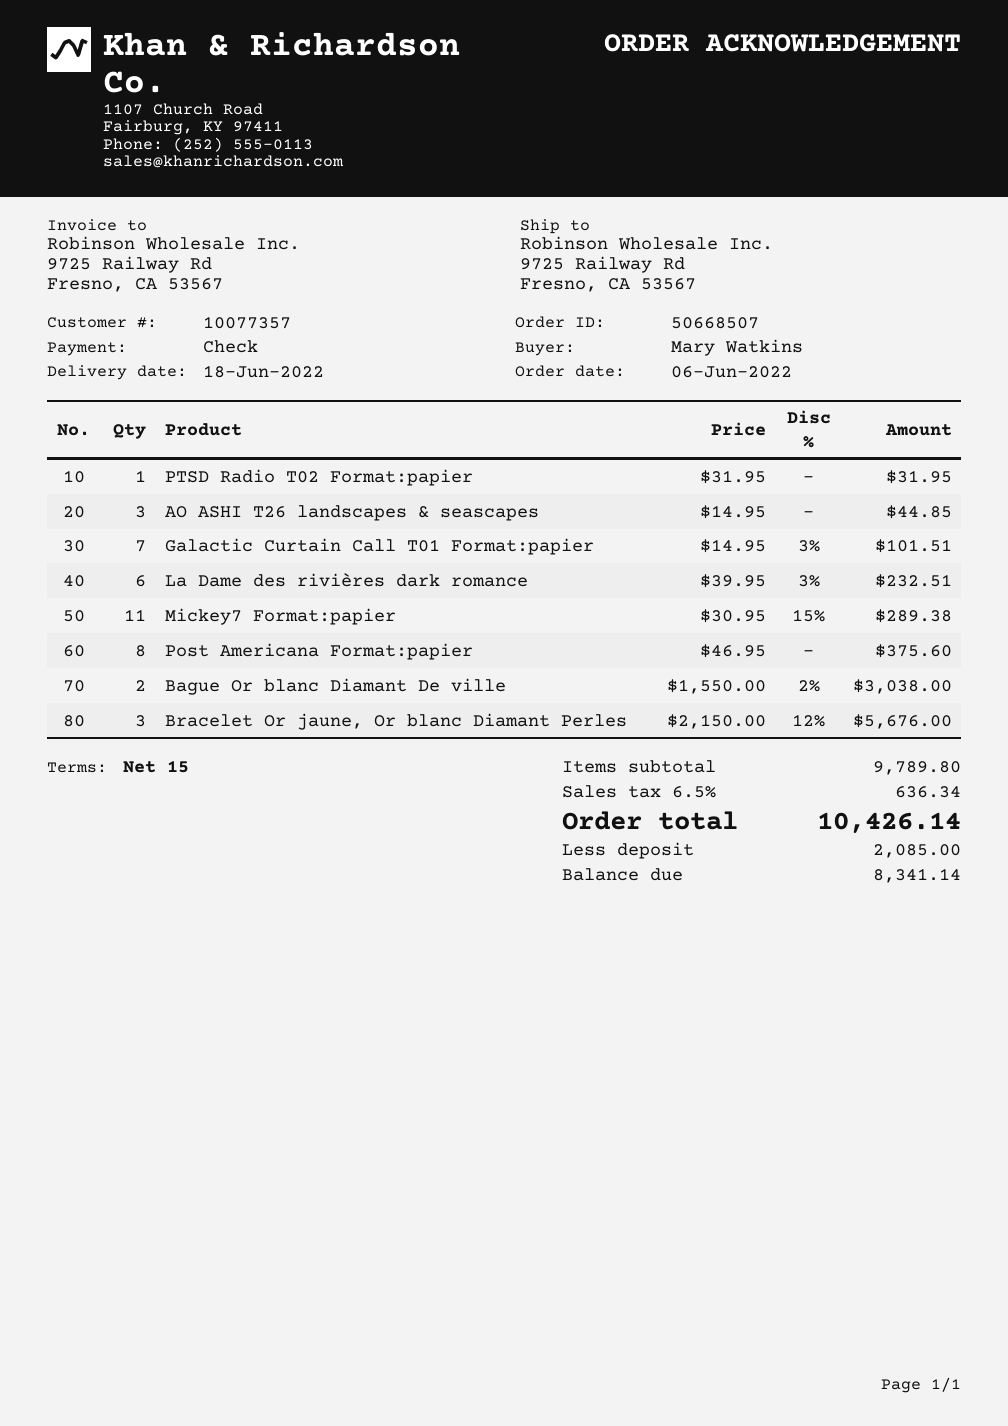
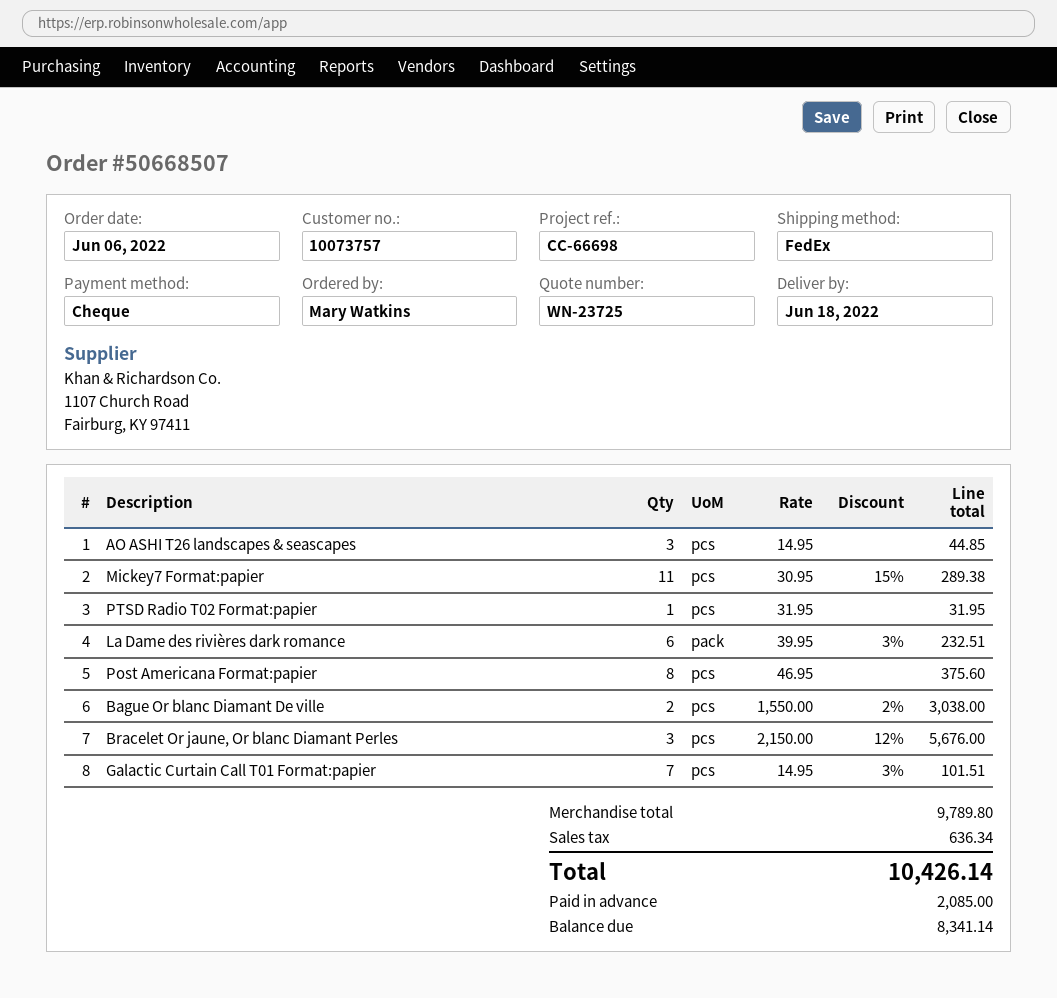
customer number: 10077357 -> 10073757

